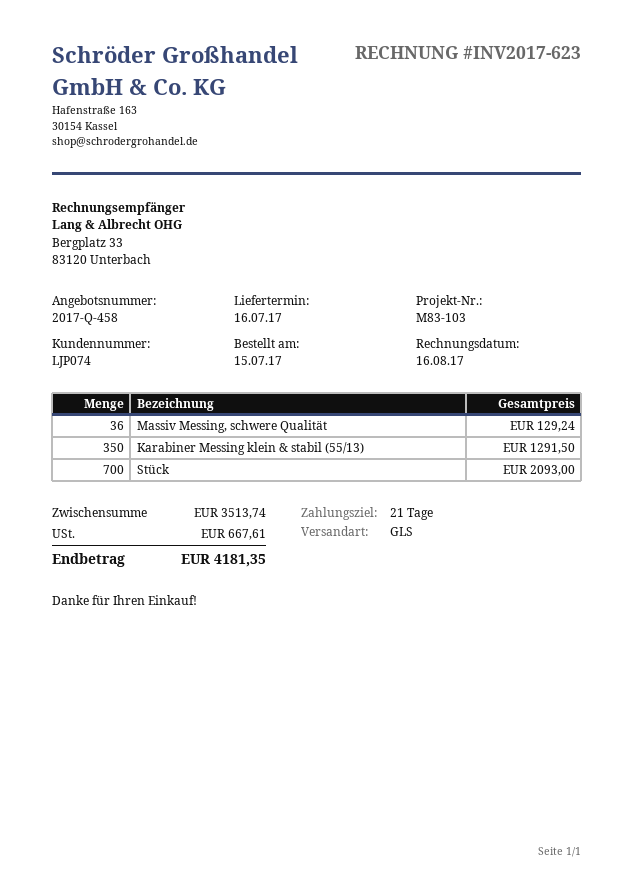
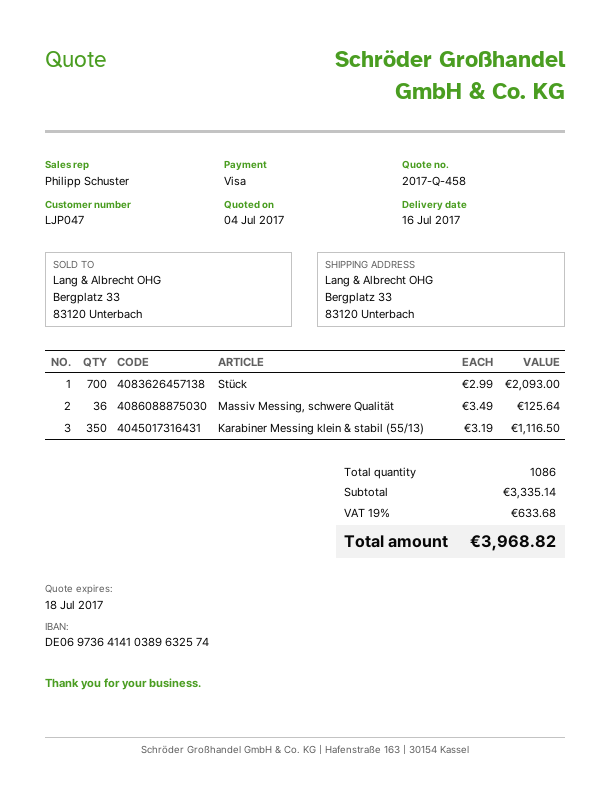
customer number: LJP074 -> LJP047
Massiv Messing, schwere Qualität: 36 for 129.24 -> 36 for 125.64
Karabiner Messing klein & stabil (55/13): 350 for 1291.50 -> 350 for 1116.50
subtotal: 3513.74 -> 3335.14
tax: 667.61 -> 633.68
total: 4181.35 -> 3968.82

